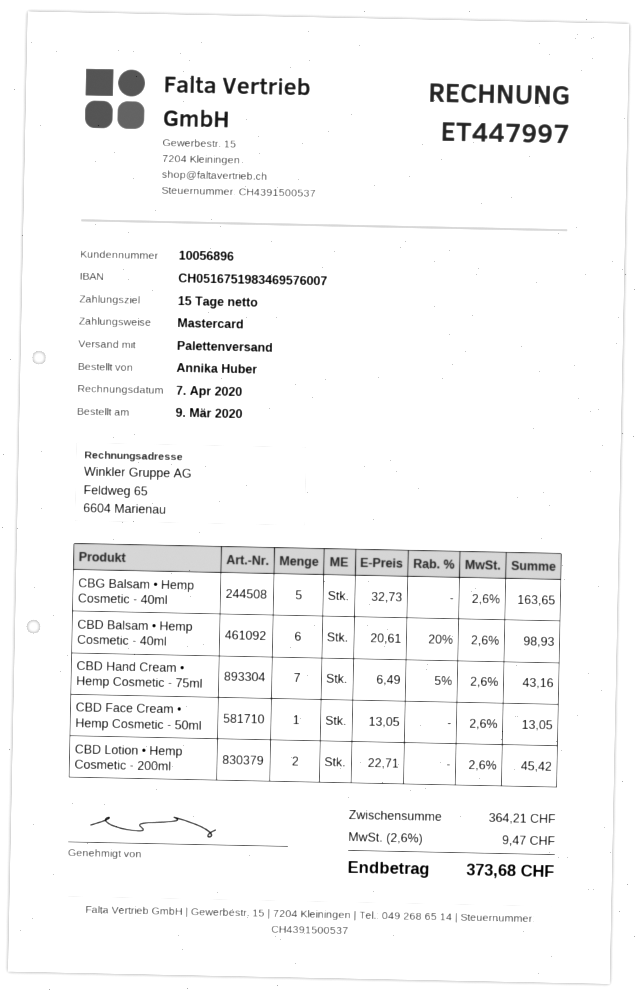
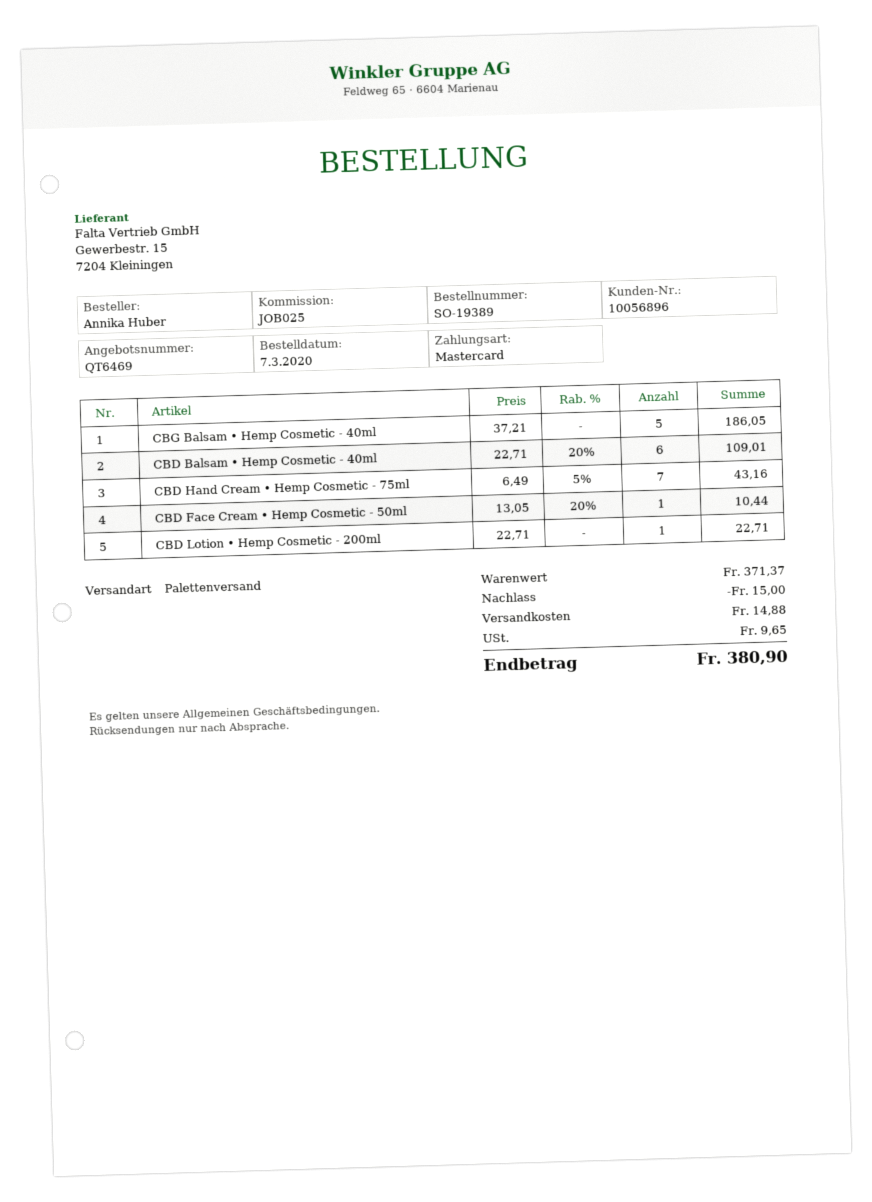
order date: 2020-03-09 -> 2020-03-07
CBG Balsam • Hemp Cosmetic - 40ml: 5 x 32.73 = 163.65 -> 5 x 37.21 = 186.05
CBD Balsam • Hemp Cosmetic - 40ml: 6 x 20.61 - 20% = 98.93 -> 6 x 22.71 - 20% = 109.01
CBD Face Cream • Hemp Cosmetic - 50ml: 1 x 13.05 = 13.05 -> 1 x 13.05 - 20% = 10.44
CBD Lotion • Hemp Cosmetic - 200ml: 2 x 22.71 = 45.42 -> 1 x 22.71 = 22.71
subtotal: 364.21 -> 371.37
discount: none -> 15.00
shipping: none -> 14.88
tax: 9.47 -> 9.65
total: 373.68 -> 380.90

